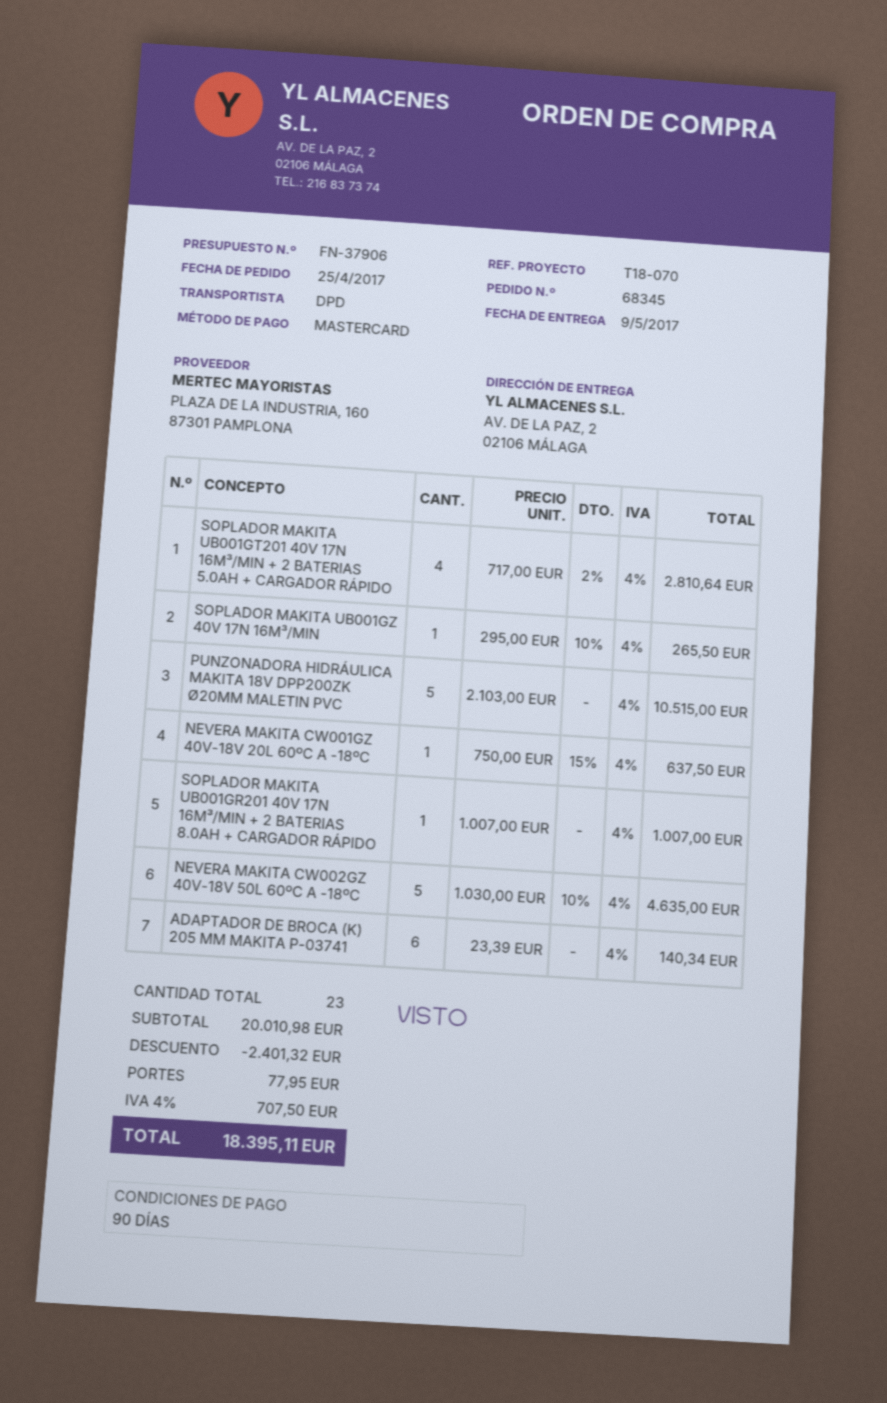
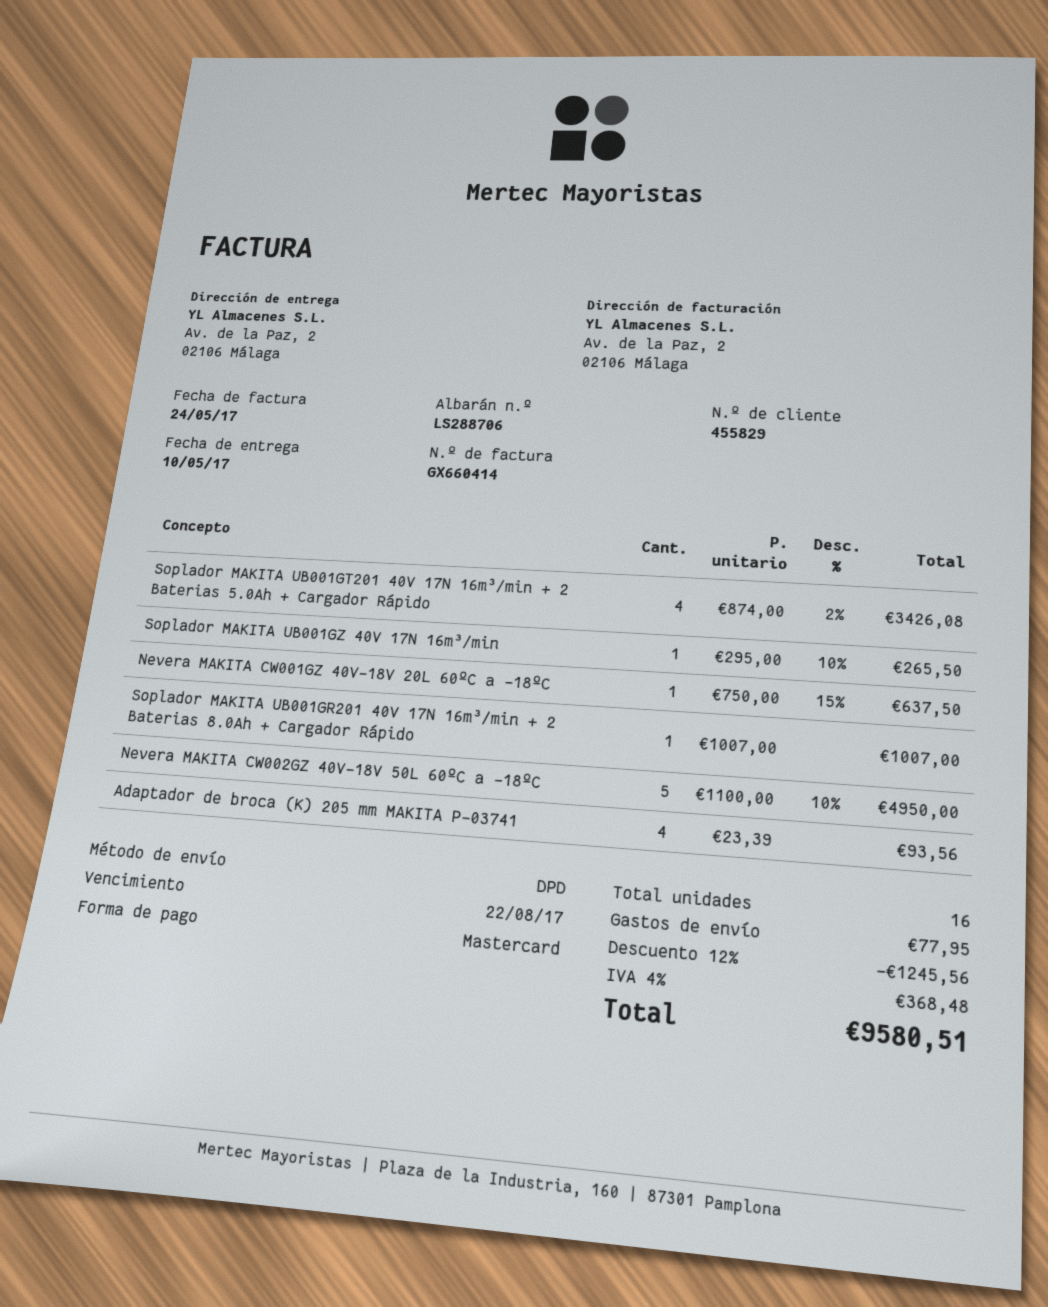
delivery date: 2017-05-09 -> 2017-05-10
SOPLADOR MAKITA UB001GT201 40V 17N 16M³/MIN + 2 BATERIAS 5.0AH + CARGADOR RÁPIDO: 4 x 717.00 - 2% = 2810.64 -> 4 x 874.00 - 2% = 3426.08
PUNZONADORA HIDRÁULICA MAKITA 18V DPP200ZK Ø20MM MALETIN PVC: 5 x 2103.00 = 10515.00 -> none
NEVERA MAKITA CW002GZ 40V-18V 50L 60ºC A -18ºC: 5 x 1030.00 - 10% = 4635.00 -> 5 x 1100.00 - 10% = 4950.00
ADAPTADOR DE BROCA (K) 205 MM MAKITA P-03741: 6 x 23.39 = 140.34 -> 4 x 23.39 = 93.56
total quantity: 23 -> 16
discount: 2401.32 -> 1245.56
tax: 4% = 707.50 -> 4% = 368.48
total: 18395.11 -> 9580.51

